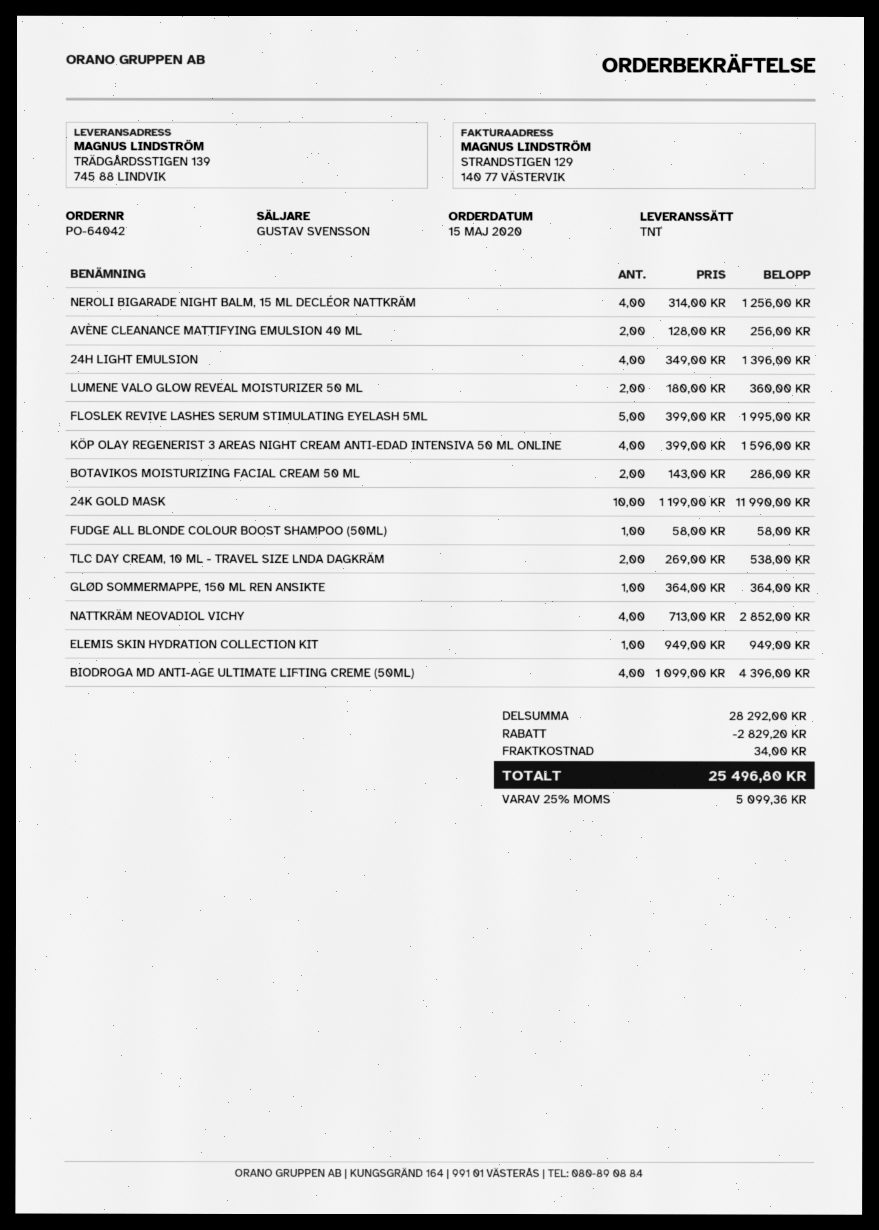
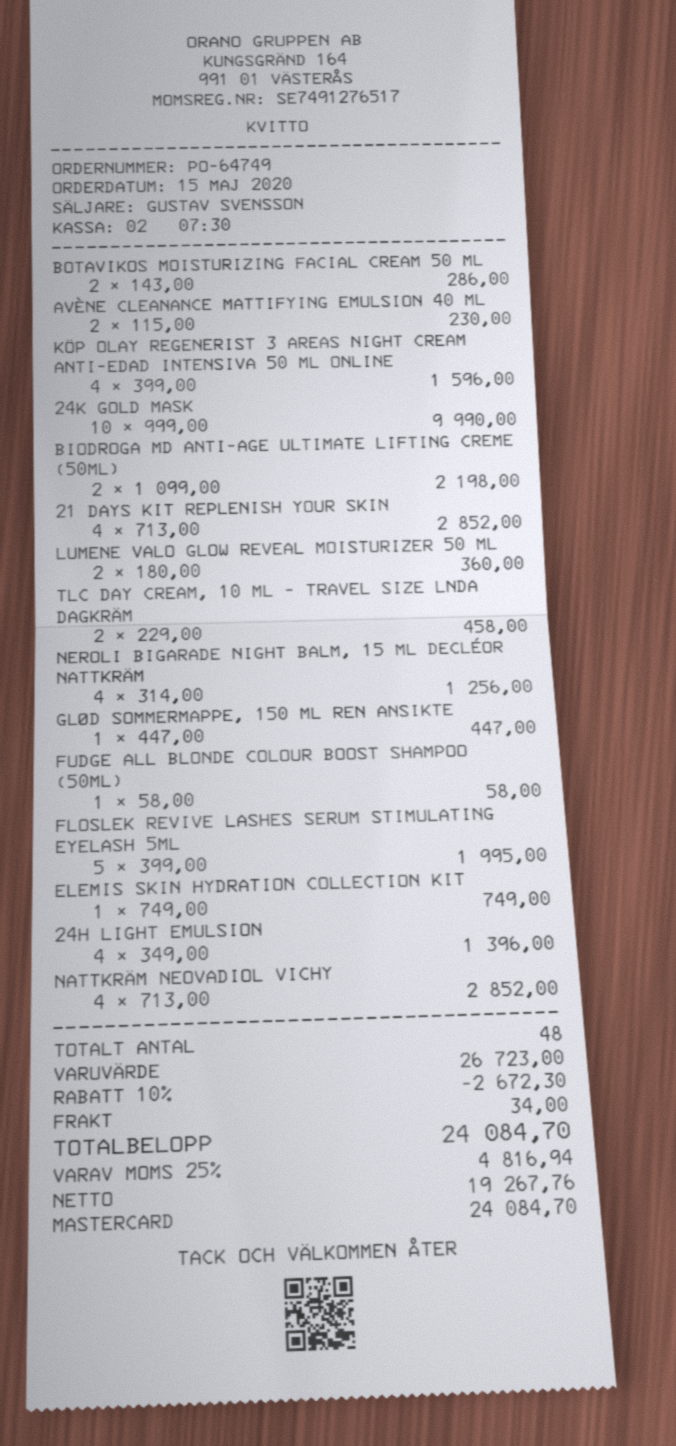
order number: PO-64042 -> PO-64749
AVÈNE CLEANANCE MATTIFYING EMULSION 40 ML: 2 x 128.00 = 256.00 -> 2 x 115.00 = 230.00
24K GOLD MASK: 10 x 1199.00 = 11990.00 -> 10 x 999.00 = 9990.00
TLC DAY CREAM, 10 ML - TRAVEL SIZE LNDA DAGKRÄM: 2 x 269.00 = 538.00 -> 2 x 229.00 = 458.00
GLØD SOMMERMAPPE, 150 ML REN ANSIKTE: 1 x 364.00 = 364.00 -> 1 x 447.00 = 447.00
ELEMIS SKIN HYDRATION COLLECTION KIT: 1 x 949.00 = 949.00 -> 1 x 749.00 = 749.00
BIODROGA MD ANTI-AGE ULTIMATE LIFTING CREME (50ML): 4 x 1099.00 = 4396.00 -> 2 x 1099.00 = 2198.00
21 DAYS KIT REPLENISH YOUR SKIN: none -> 4 x 713.00 = 2852.00
subtotal: 28292.00 -> 26723.00
discount: 2829.20 -> 2672.30
tax: 25% = 5099.36 -> 25% = 4816.94
total: 25496.80 -> 24084.70

